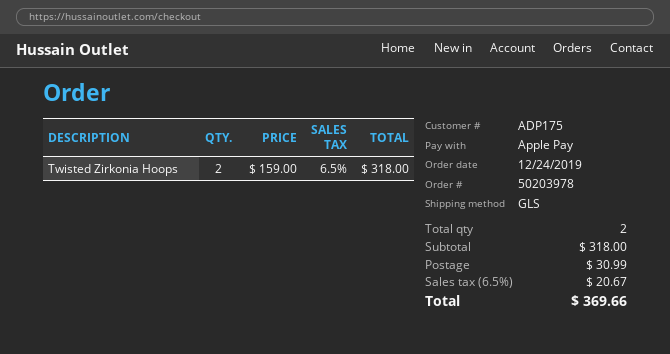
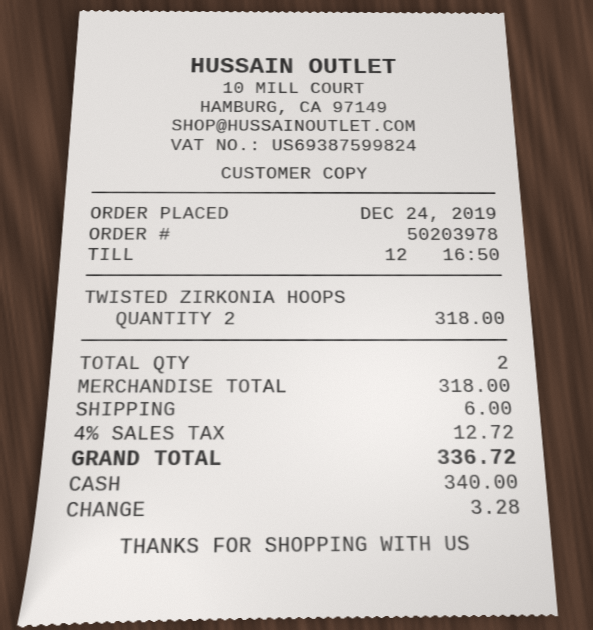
payment method: Apple Pay -> cash
shipping: 30.99 -> 6.00
tax: 6.5% = 20.67 -> 4% = 12.72
total: 369.66 -> 336.72

